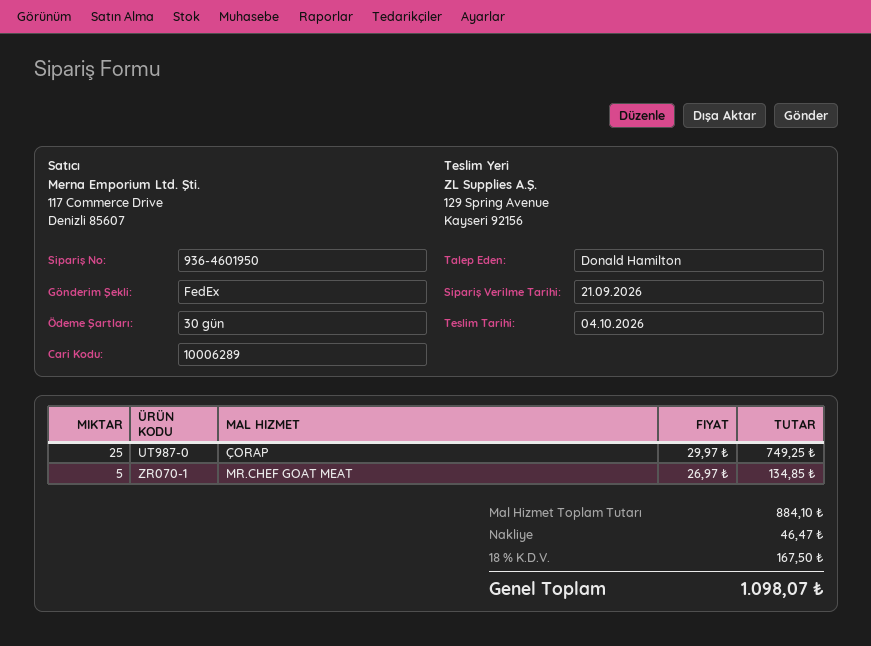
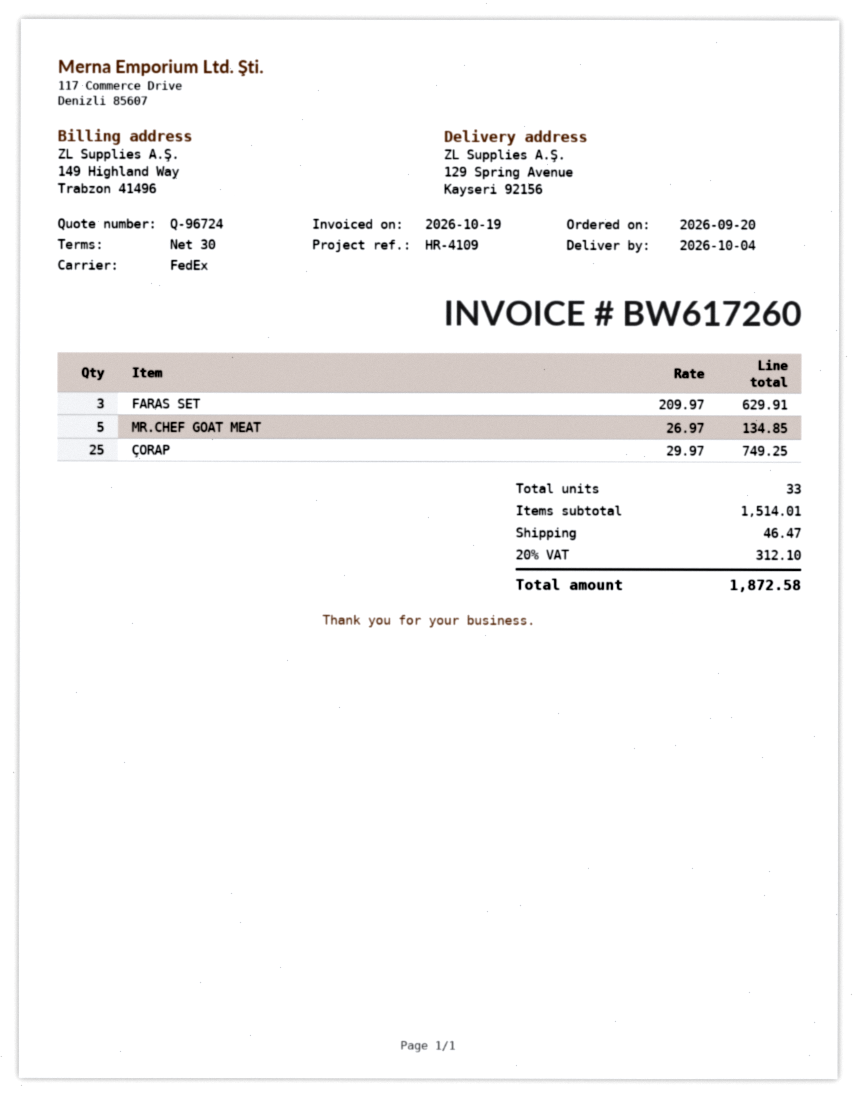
order date: 2026-09-21 -> 2026-09-20
FARAS SET: none -> 3 x 209.97 = 629.91
subtotal: 884.10 -> 1514.01
tax: 18% = 167.50 -> 20% = 312.10
total: 1098.07 -> 1872.58

